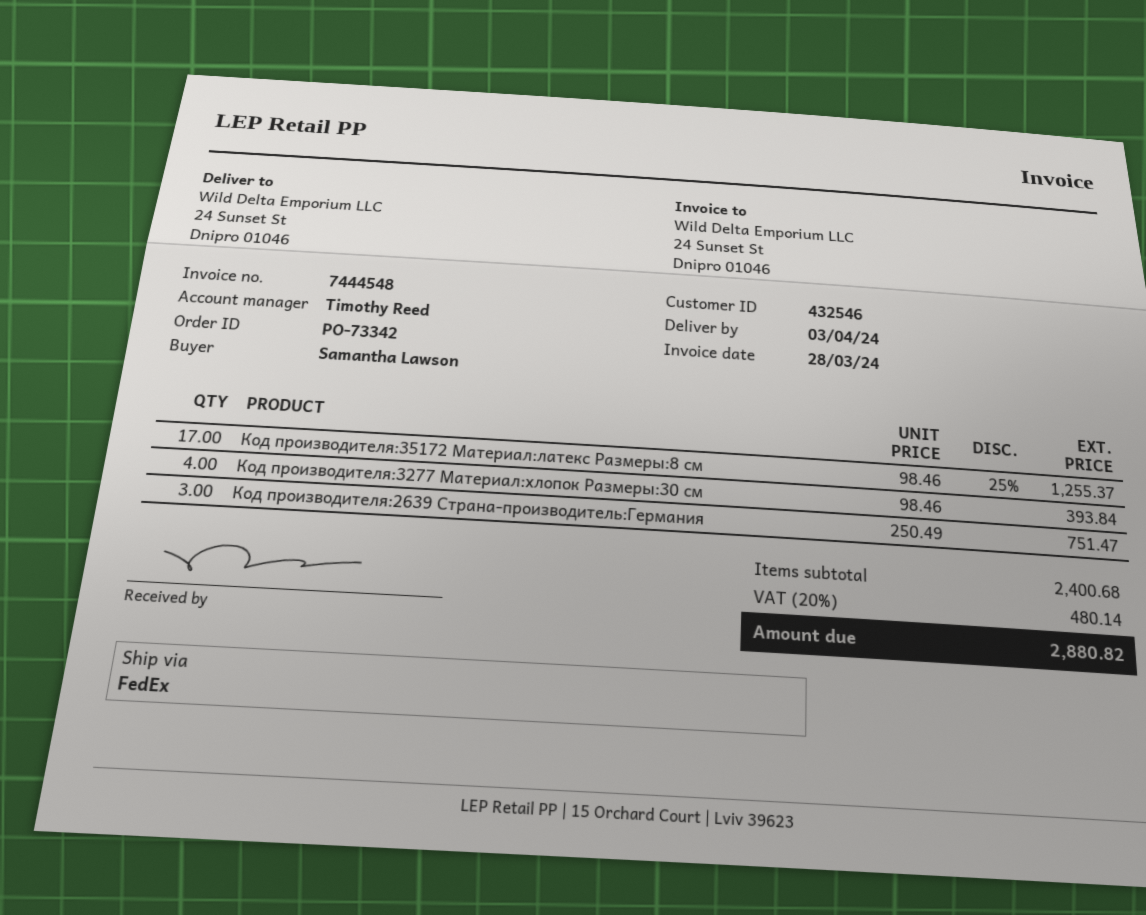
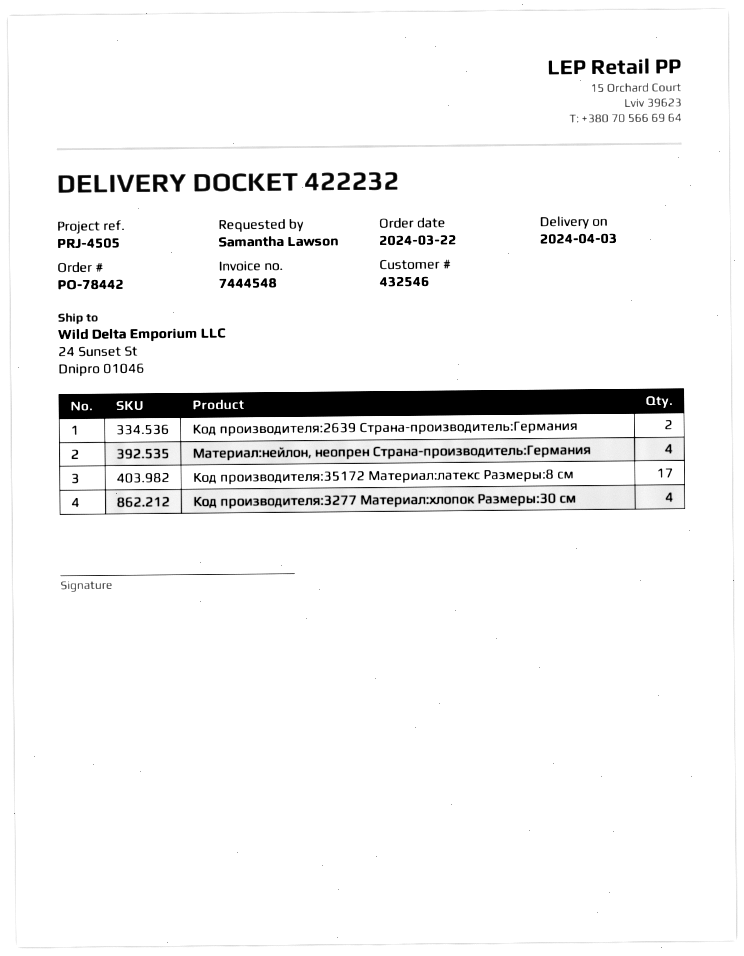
order number: PO-73342 -> PO-78442
Код производителя:2639 Страна-производитель:Германия: 3 -> 2
Материал:нейлон, неопрен Страна-производитель:Германия: none -> 4

